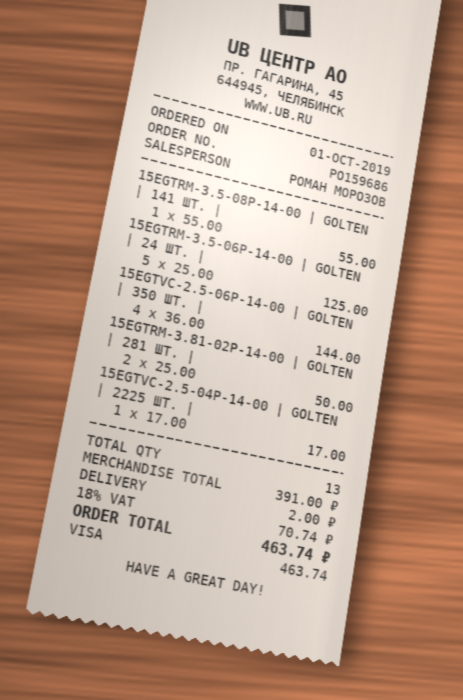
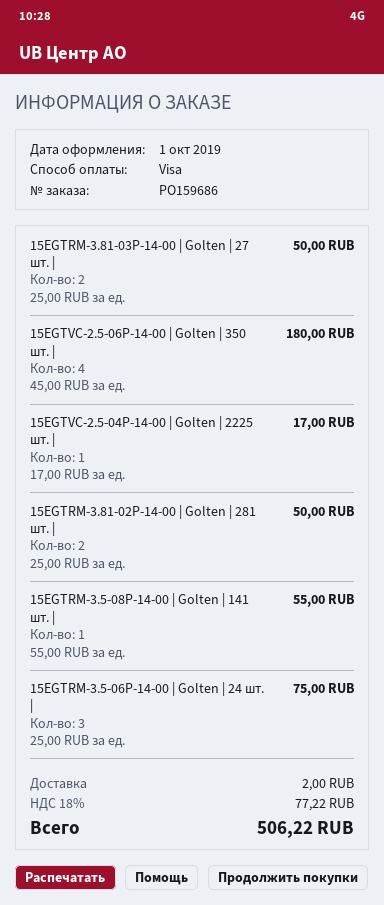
15EGTRM-3.5-06P-14-00 | GOLTEN | 24 ШТ. |: 5 x 25.00 = 125.00 -> 3 x 25.00 = 75.00
15EGTVC-2.5-06P-14-00 | GOLTEN | 350 ШТ. |: 4 x 36.00 = 144.00 -> 4 x 45.00 = 180.00
15EGTRM-3.81-03P-14-00 | Golten | 27 шт. |: none -> 2 x 25.00 = 50.00
tax: 18% = 70.74 -> 18% = 77.22
total: 463.74 -> 506.22

